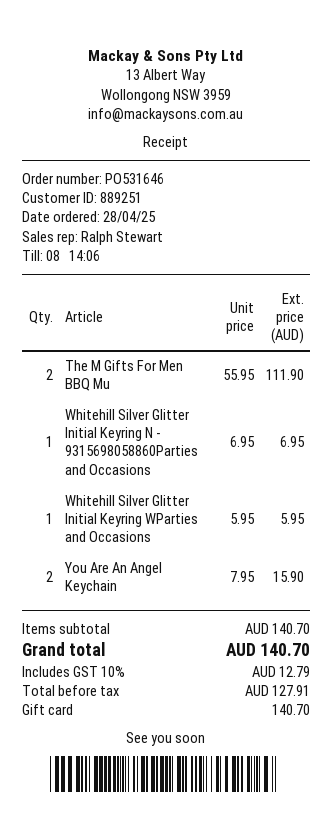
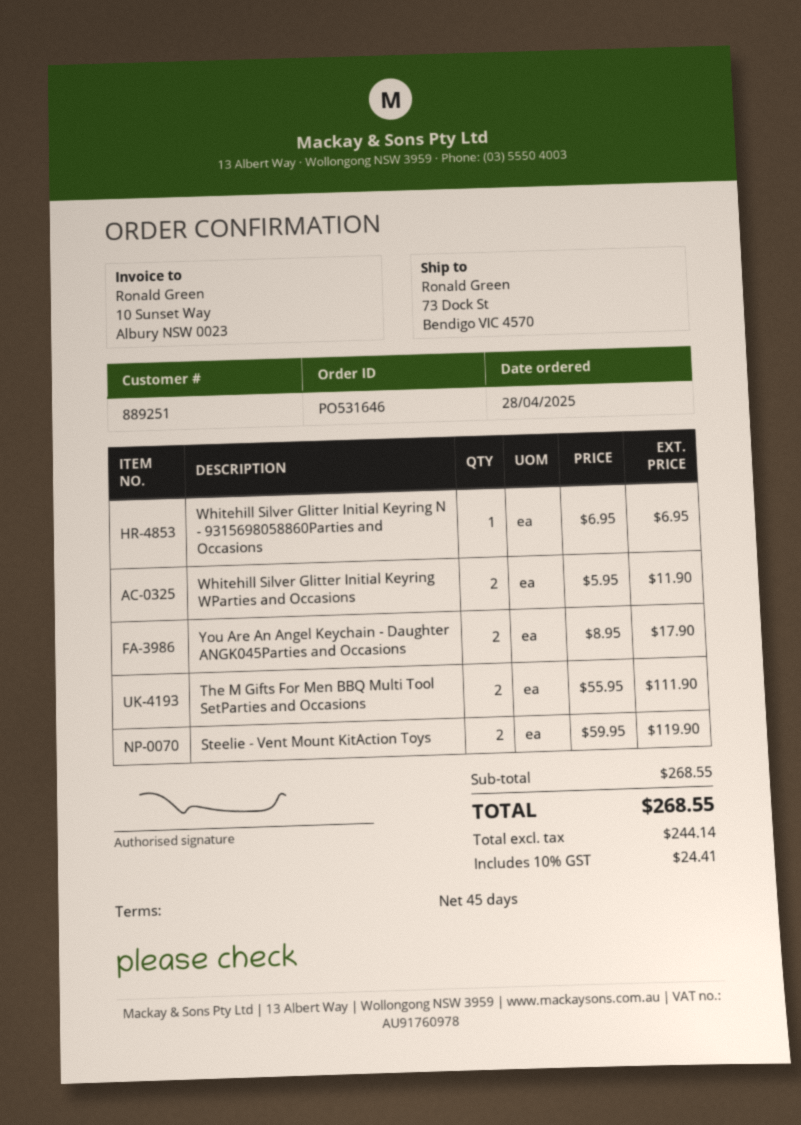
Whitehill Silver Glitter Initial Keyring WParties and Occasions: 1 x 5.95 = 5.95 -> 2 x 5.95 = 11.90
You Are An Angel Keychain: 2 x 7.95 = 15.90 -> 2 x 8.95 = 17.90
Steelie - Vent Mount KitAction Toys: none -> 2 x 59.95 = 119.90
subtotal: 140.70 -> 268.55
net: 127.91 -> 244.14
tax: 10% = 12.79 -> 10% = 24.41
total: 140.70 -> 268.55

